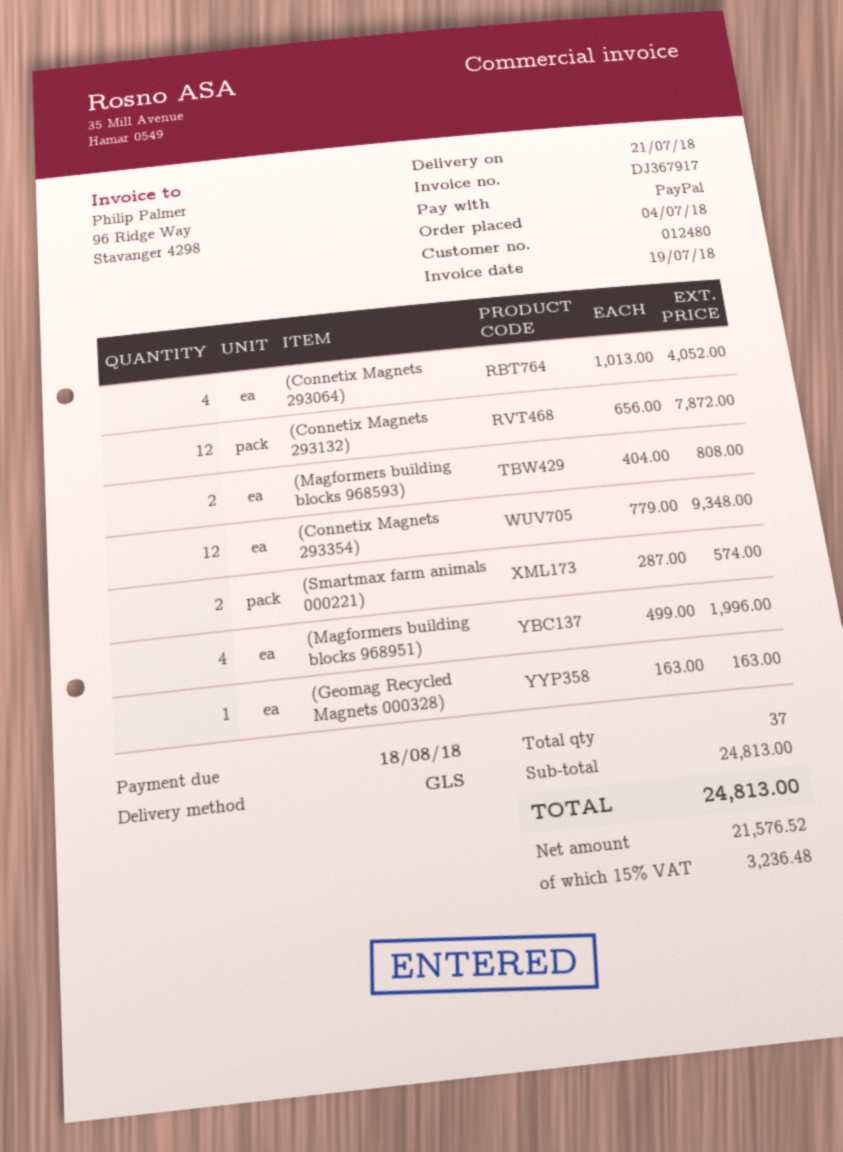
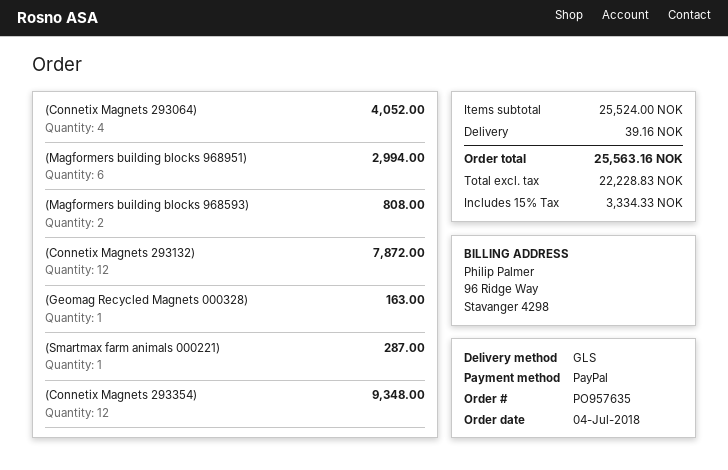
(Smartmax farm animals 000221): 2 for 574.00 -> 1 for 287.00
(Magformers building blocks 968951): 4 for 1996.00 -> 6 for 2994.00
subtotal: 24813.00 -> 25524.00
shipping: none -> 39.16
net: 21576.52 -> 22228.83
tax: 15% = 3236.48 -> 15% = 3334.33
total: 24813.00 -> 25563.16

